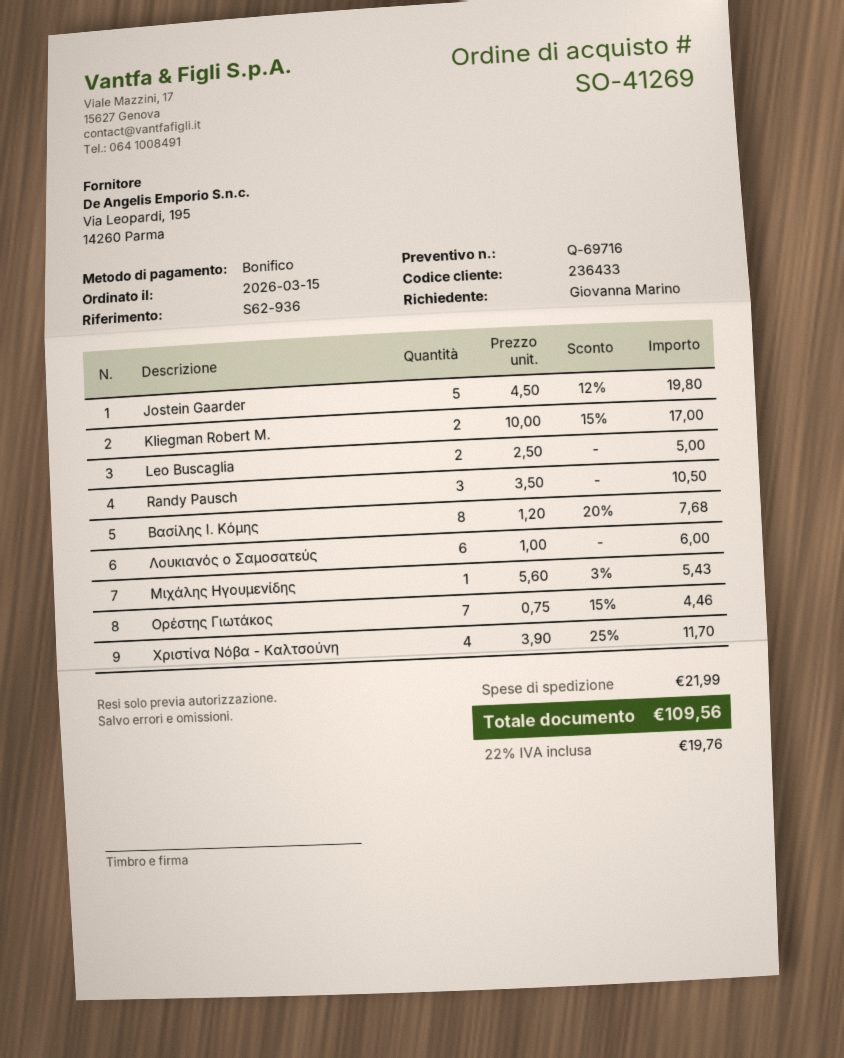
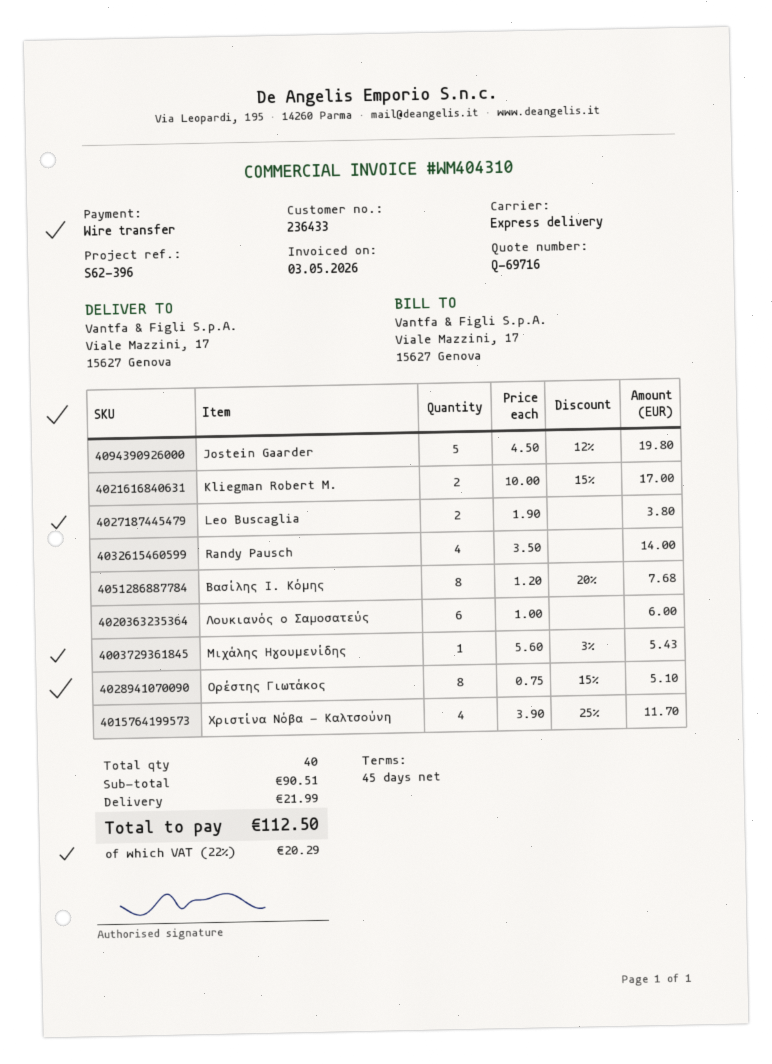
reference: S62-936 -> S62-396
Leo Buscaglia: 2 x 2.50 = 5.00 -> 2 x 1.90 = 3.80
Randy Pausch: 3 x 3.50 = 10.50 -> 4 x 3.50 = 14.00
Ορέστης Γιωτάκος: 7 x 0.75 - 15% = 4.46 -> 8 x 0.75 - 15% = 5.10
tax: 22% = 19.76 -> 22% = 20.29
total: 109.56 -> 112.50

